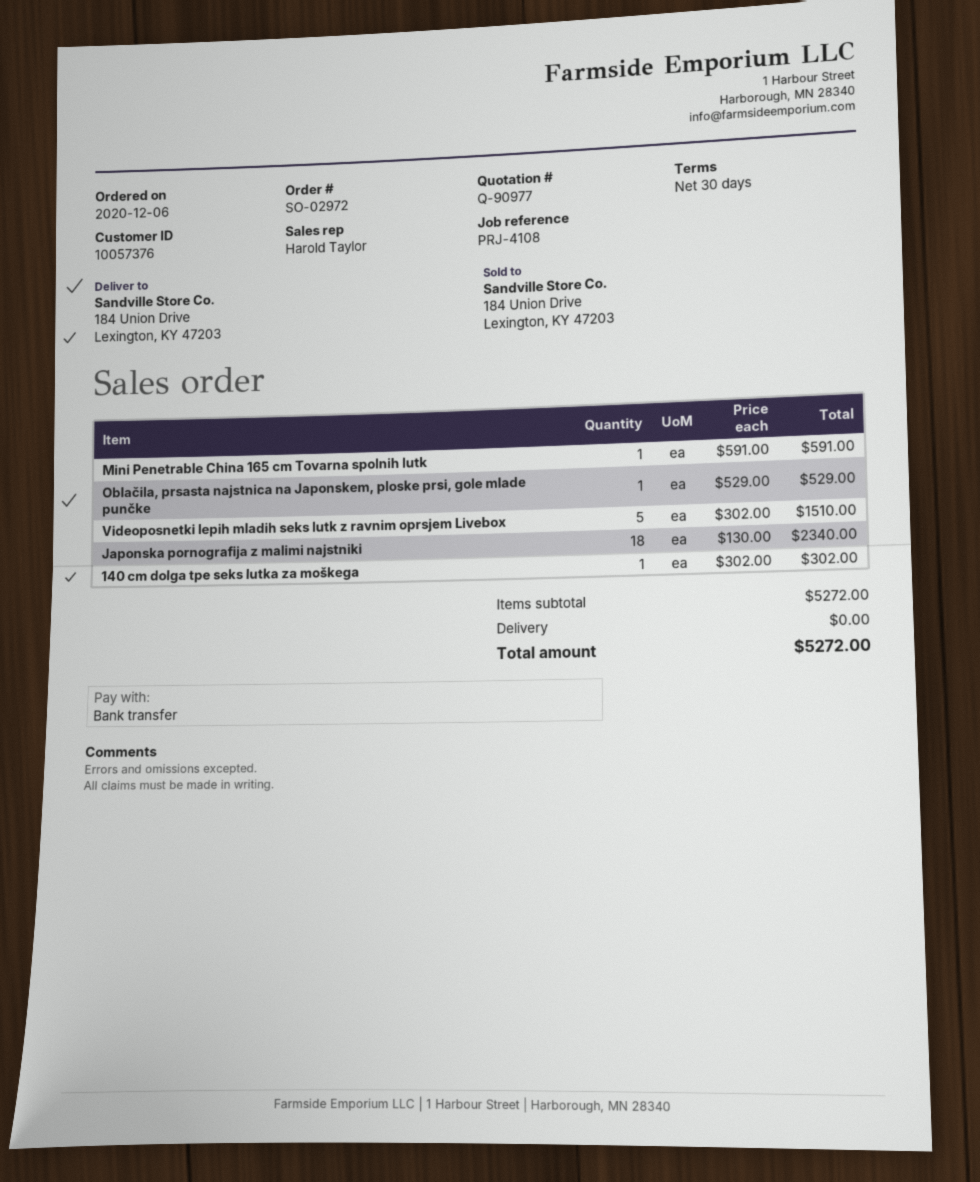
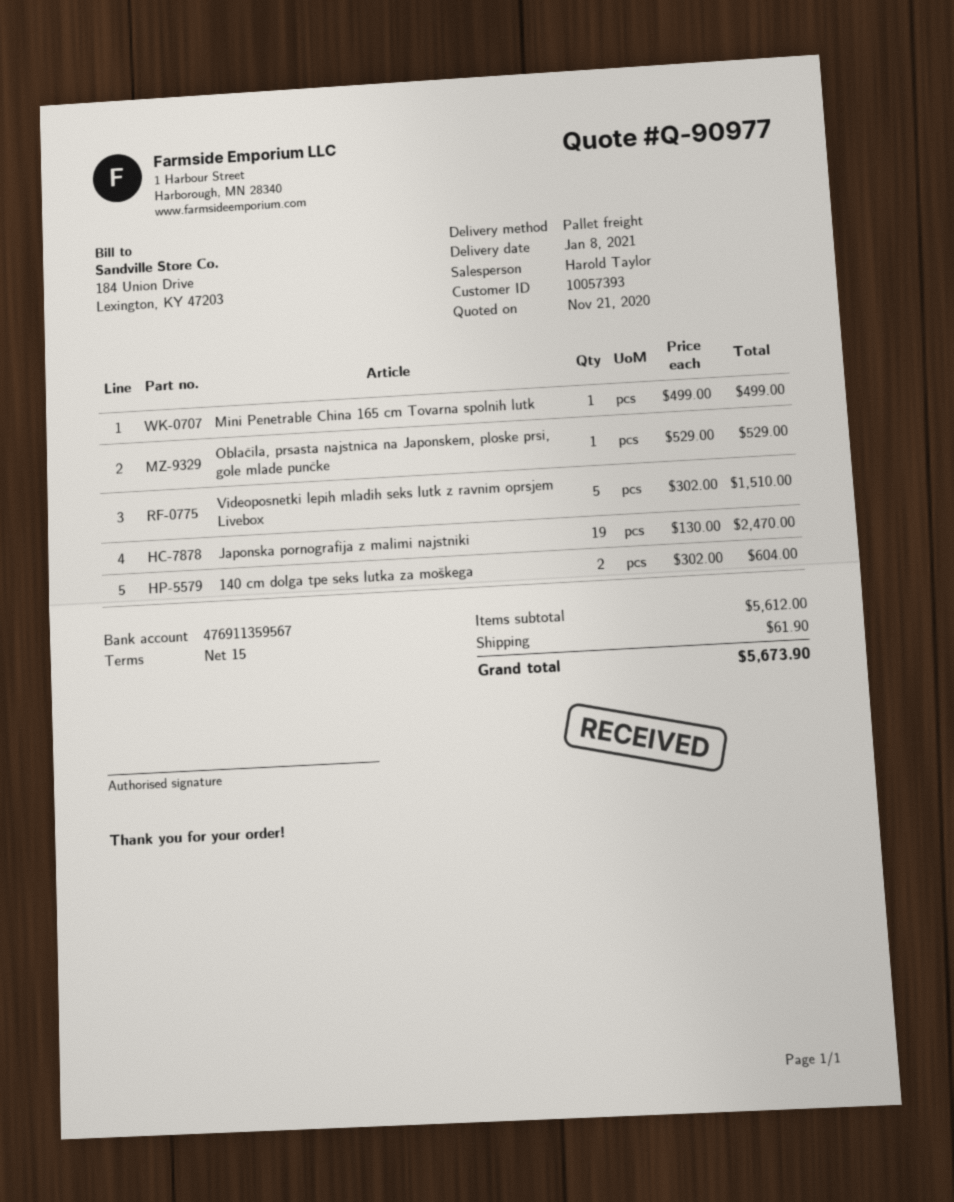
payment terms: 30 days -> 15 days
customer number: 10057376 -> 10057393
Mini Penetrable China 165 cm Tovarna spolnih lutk: 1 x 591.00 = 591.00 -> 1 x 499.00 = 499.00
Japonska pornografija z malimi najstniki: 18 x 130.00 = 2340.00 -> 19 x 130.00 = 2470.00
140 cm dolga tpe seks lutka za moškega: 1 x 302.00 = 302.00 -> 2 x 302.00 = 604.00
subtotal: 5272.00 -> 5612.00
shipping: 0.00 -> 61.90
total: 5272.00 -> 5673.90

